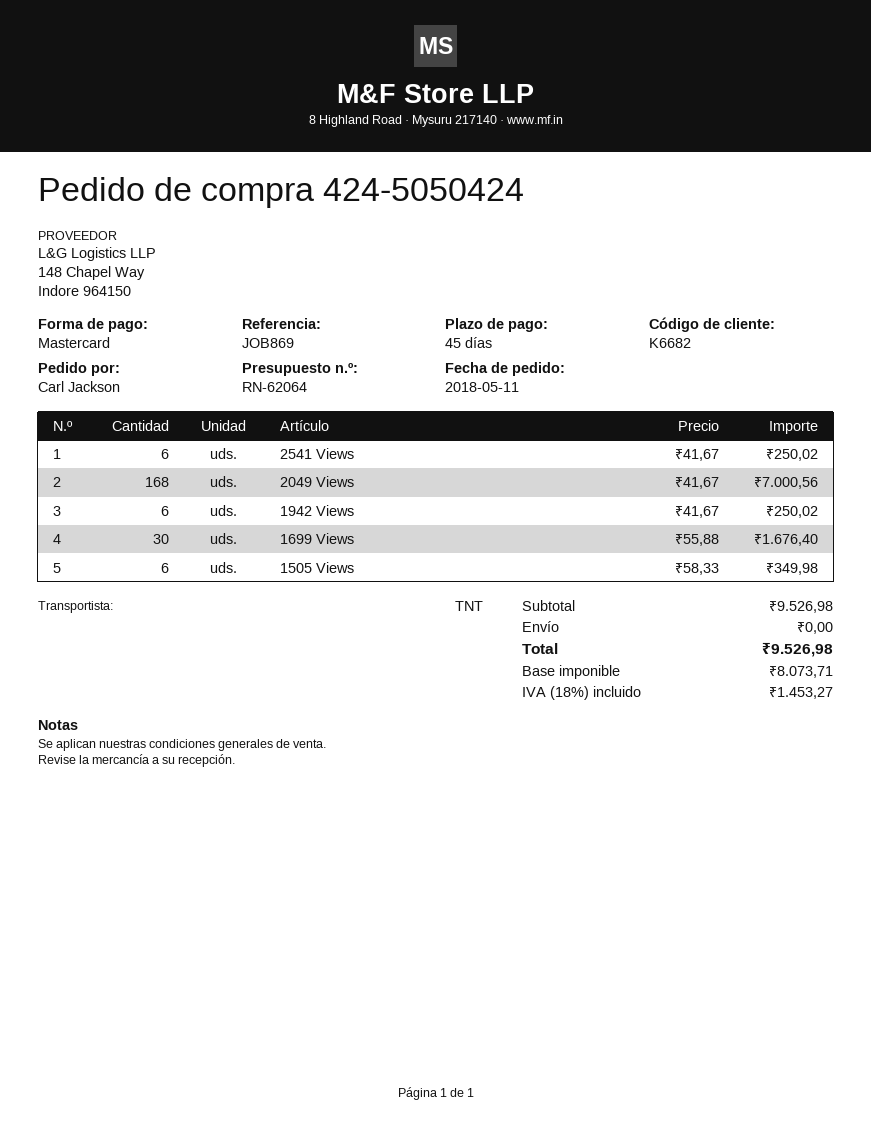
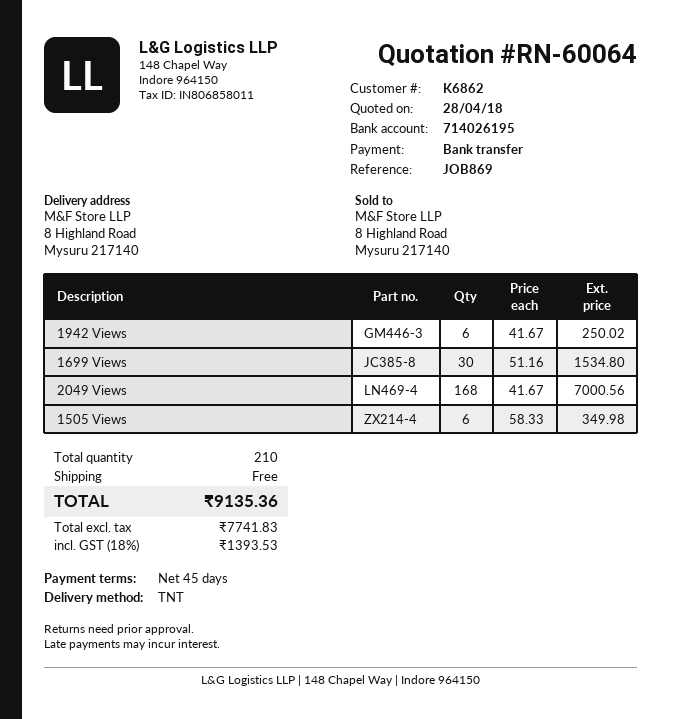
quote number: RN-62064 -> RN-60064
customer number: K6682 -> K6862
payment method: Mastercard -> bank transfer
2541 Views: 6 x 41.67 = 250.02 -> none
1699 Views: 30 x 55.88 = 1676.40 -> 30 x 51.16 = 1534.80
net: 8073.71 -> 7741.83
tax: 18% = 1453.27 -> 18% = 1393.53
total: 9526.98 -> 9135.36

